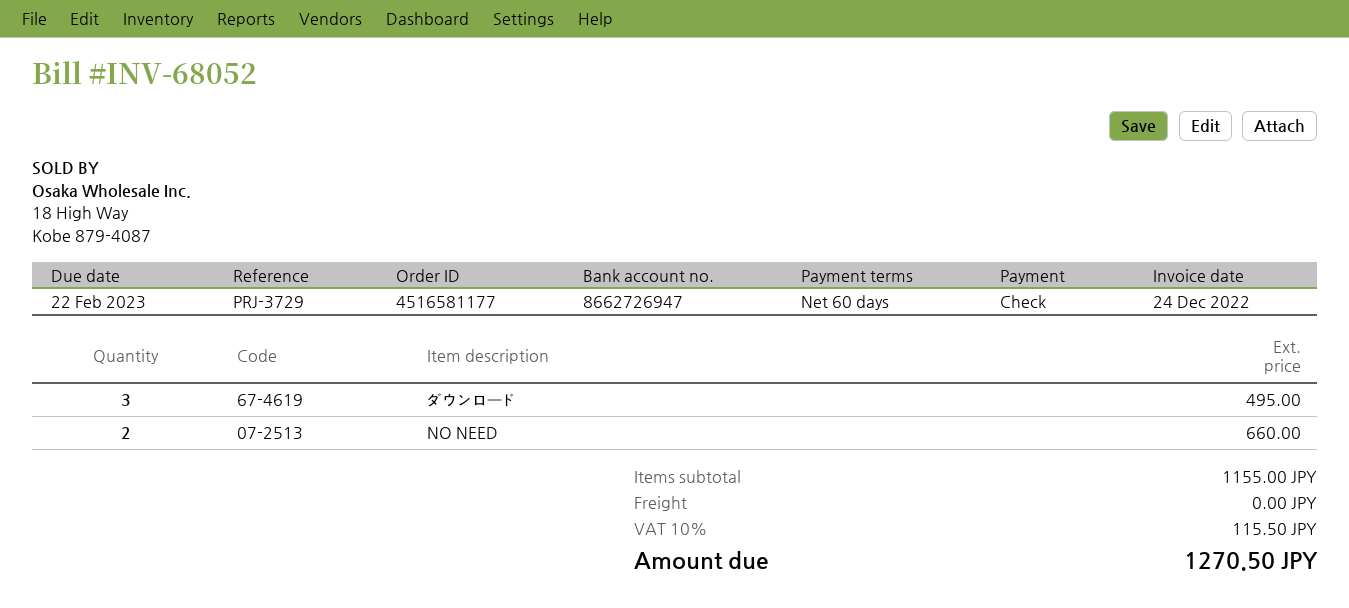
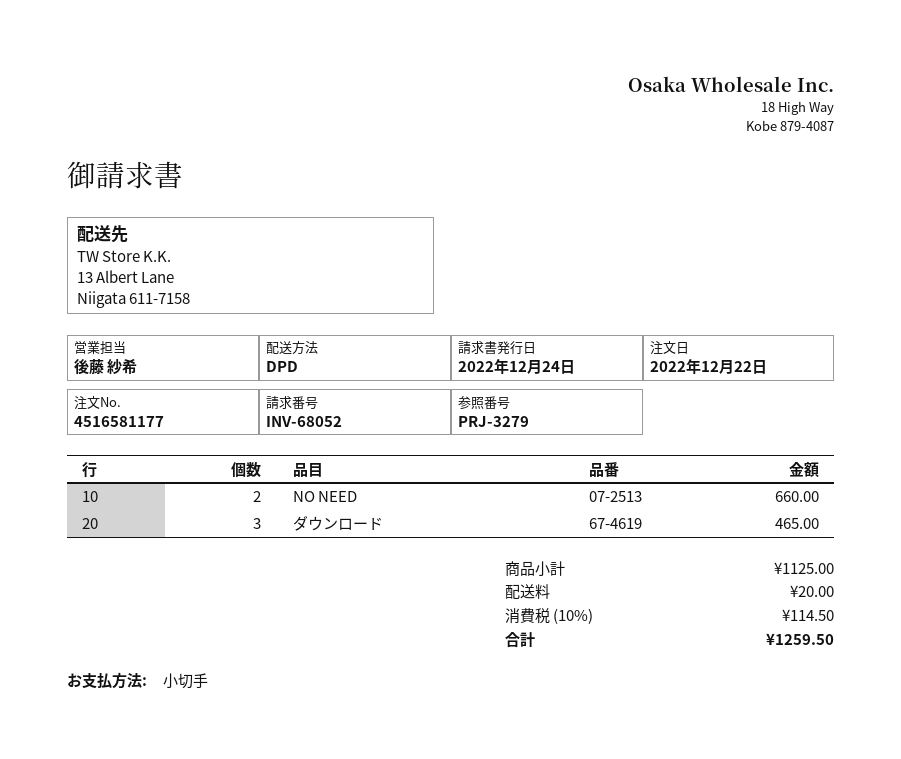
reference: PRJ-3729 -> PRJ-3279
ダウンロード: 3 for 495.00 -> 3 for 465.00
subtotal: 1155.00 -> 1125.00
shipping: 0.00 -> 20.00
tax: 10% = 115.50 -> 10% = 114.50
total: 1270.50 -> 1259.50

